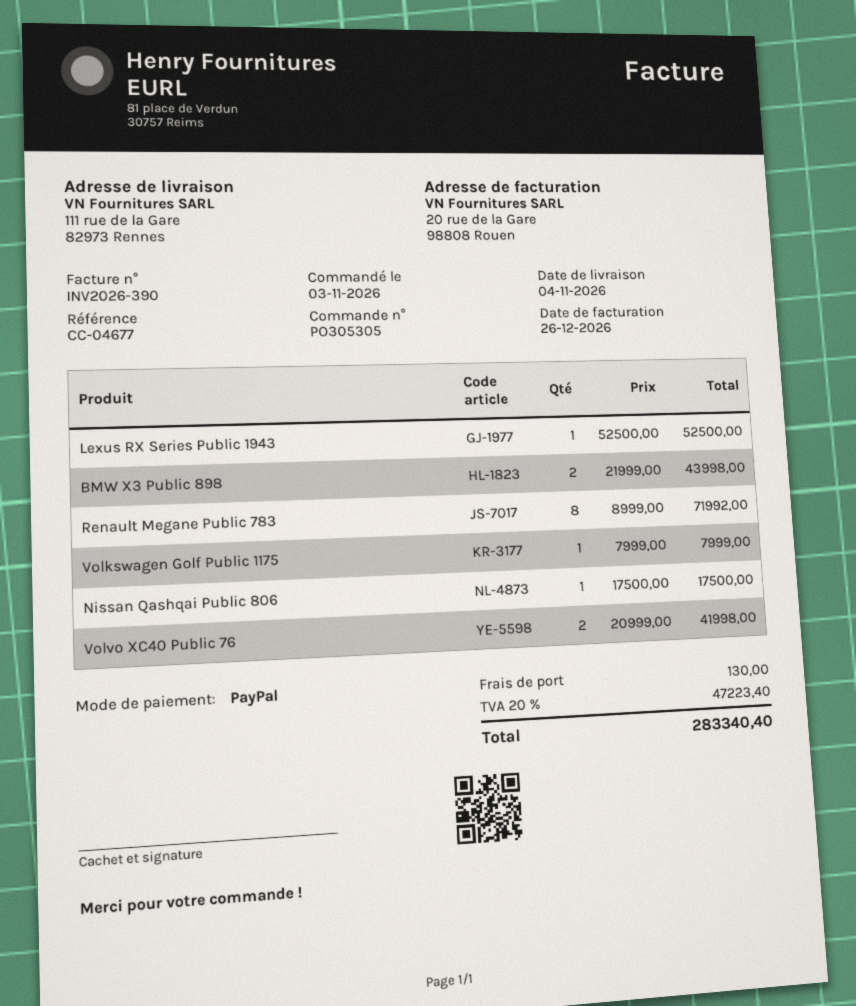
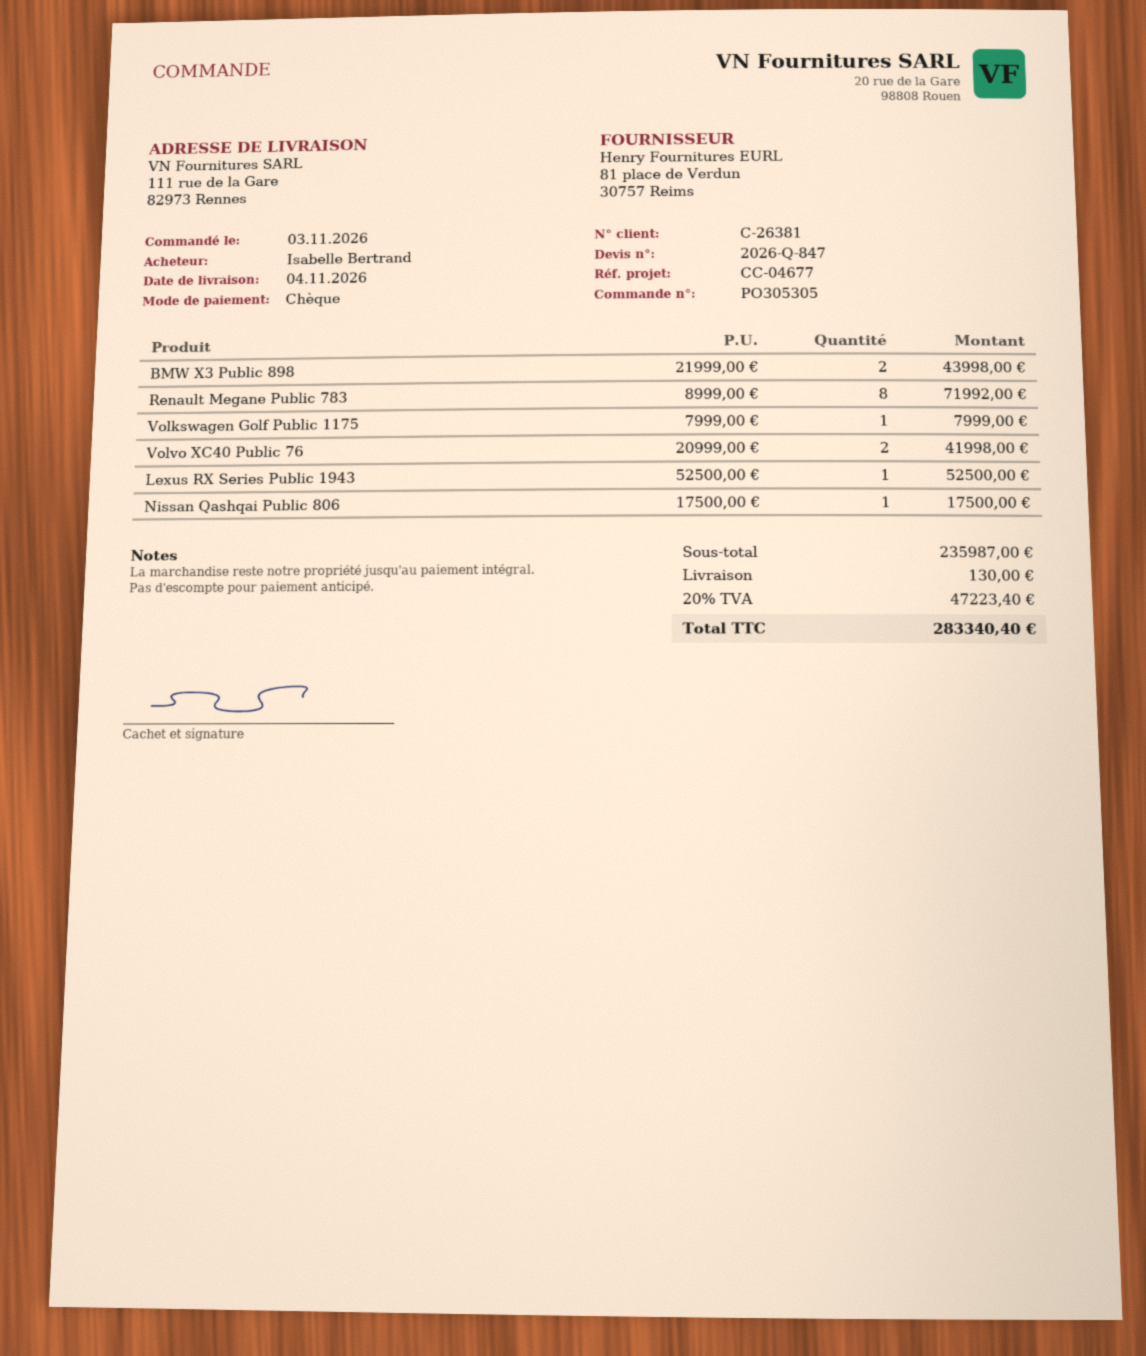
payment method: PayPal -> cheque

